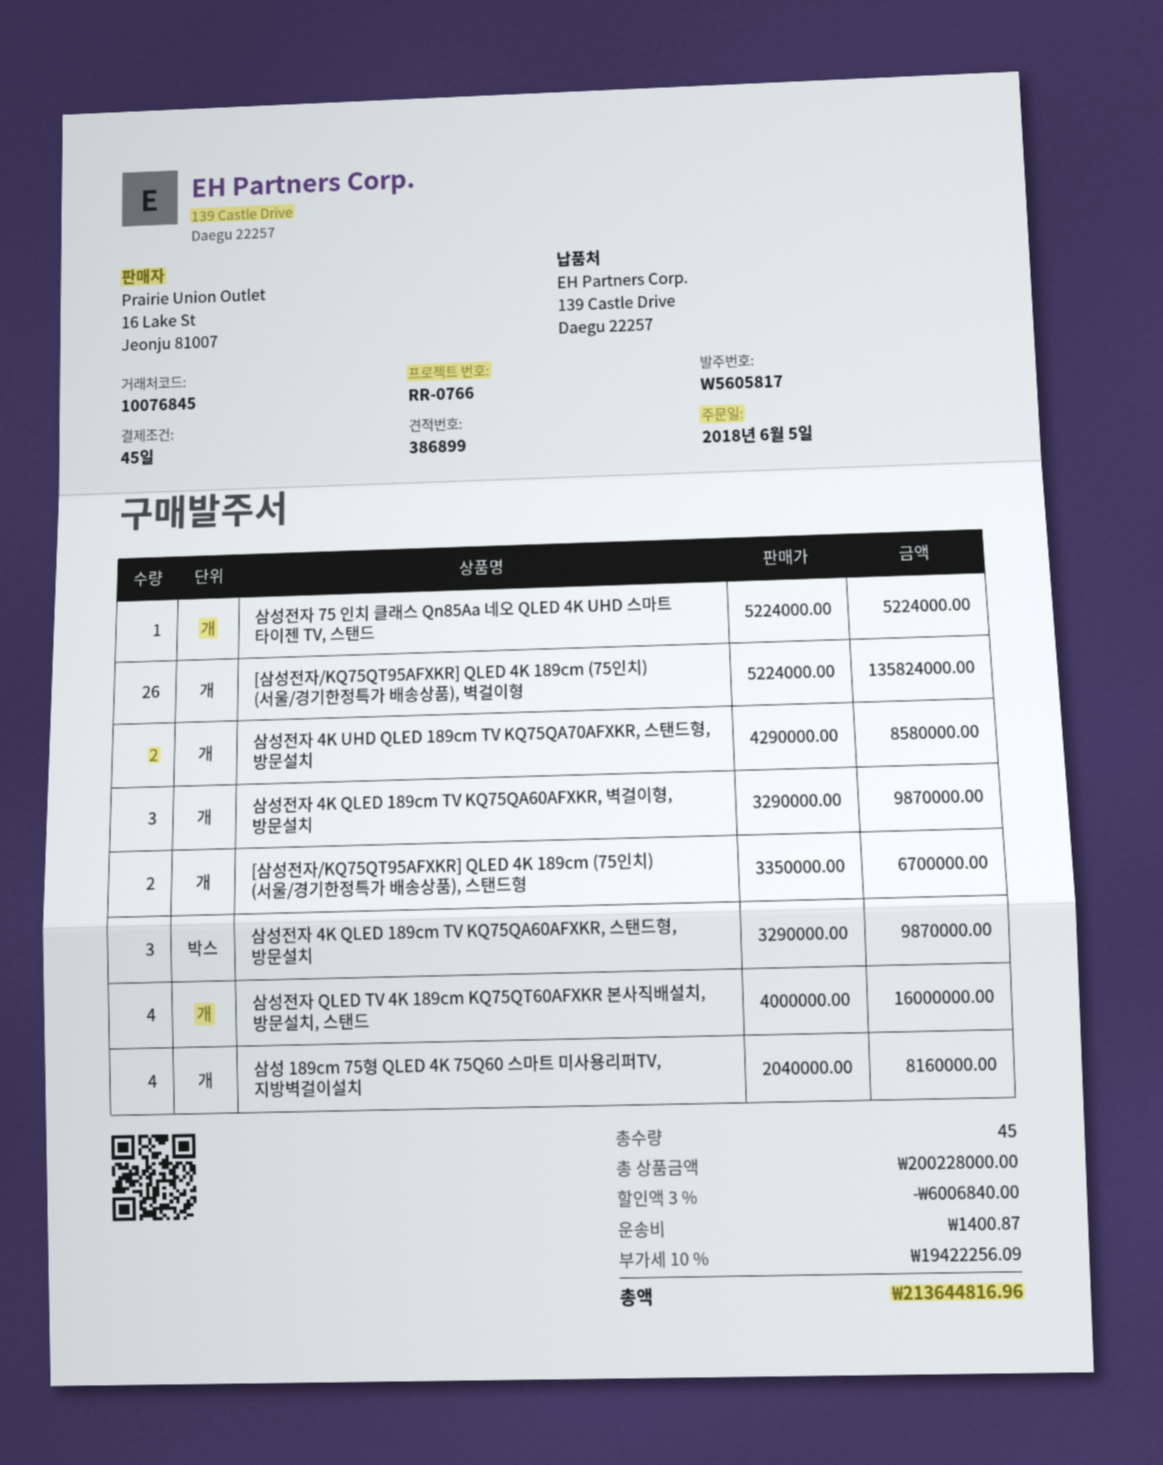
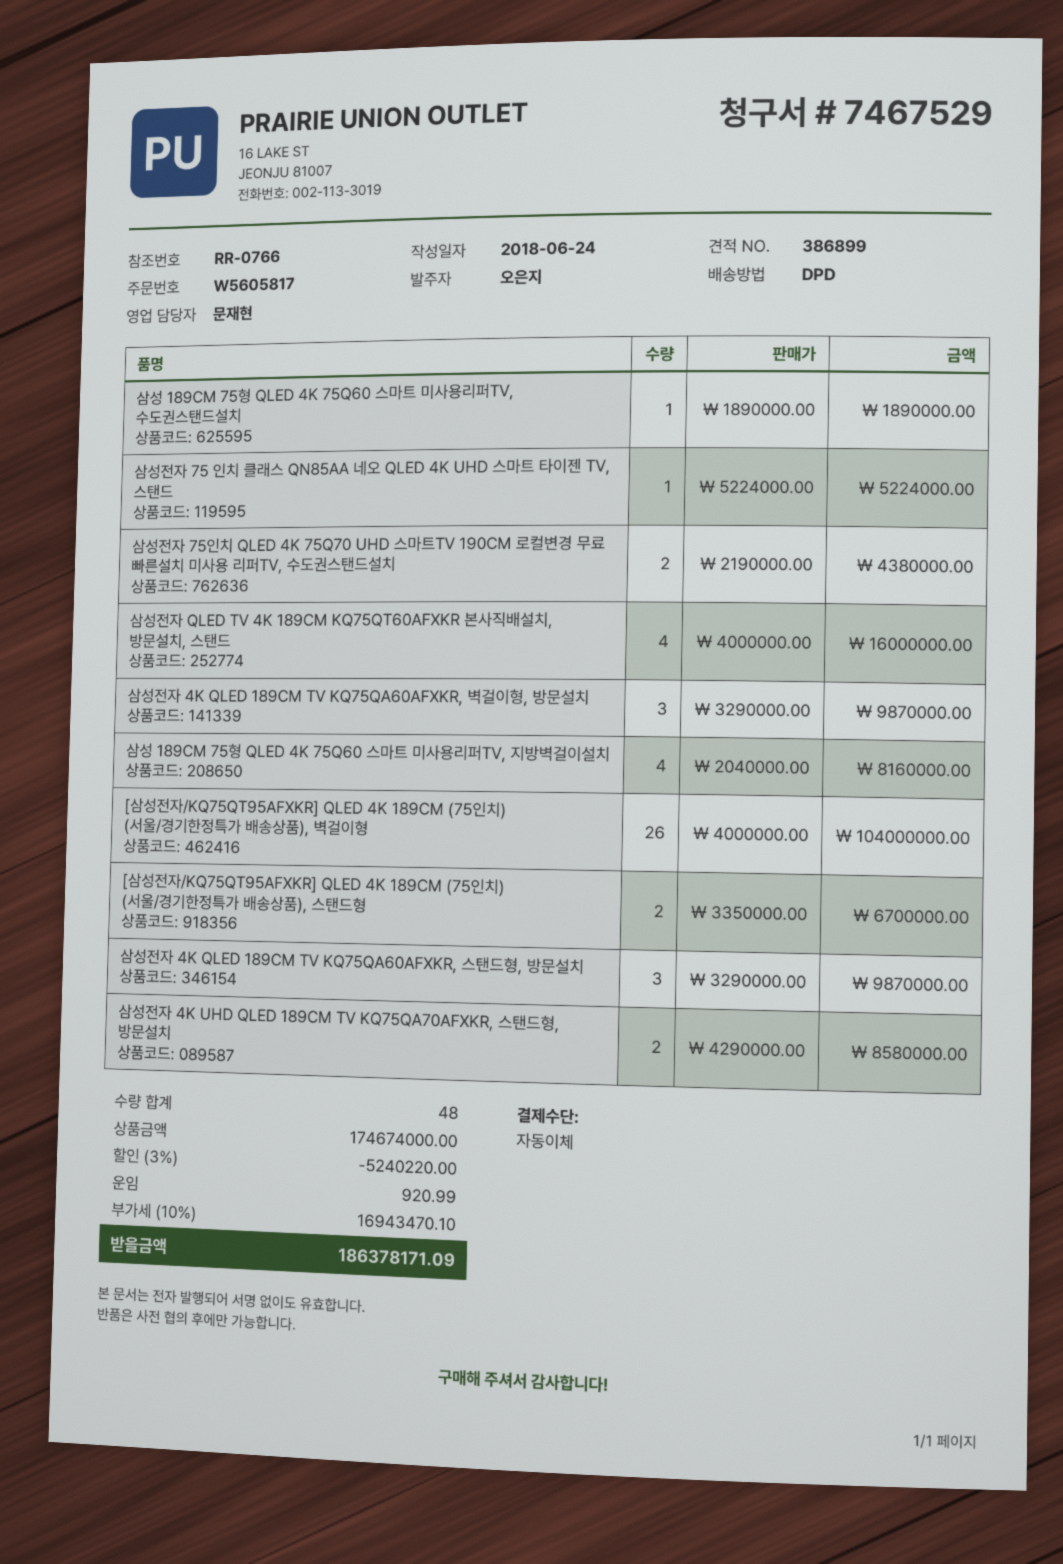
[삼성전자/KQ75QT95AFXKR] QLED 4K 189cm (75인치) (서울/경기한정특가 배송상품), 벽걸이형: 26 x 5224000.00 = 135824000.00 -> 26 x 4000000.00 = 104000000.00
삼성 189CM 75형 QLED 4K 75Q60 스마트 미사용리퍼TV, 수도권스탠드설치: none -> 1 x 1890000.00 = 1890000.00
삼성전자 75인치 QLED 4K 75Q70 UHD 스마트TV 190CM 로컬변경 무료 빠른설치 미사용 리퍼TV, 수도권스탠드설치: none -> 2 x 2190000.00 = 4380000.00
total quantity: 45 -> 48
subtotal: 200228000.00 -> 174674000.00
discount: 3% = 6006840.00 -> 3% = 5240220.00
shipping: 1400.87 -> 920.99
tax: 10% = 19422256.09 -> 10% = 16943470.10
total: 213644816.96 -> 186378171.09

